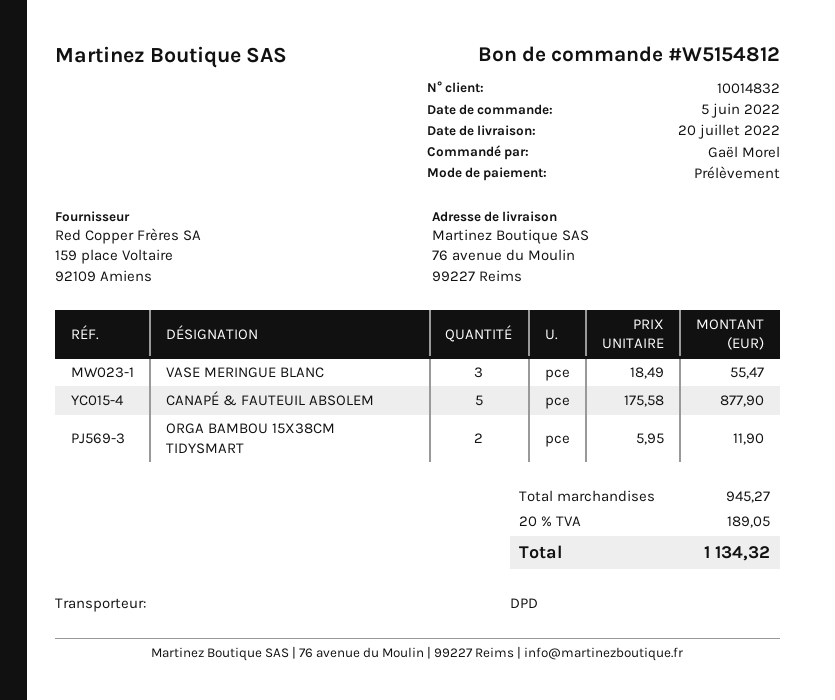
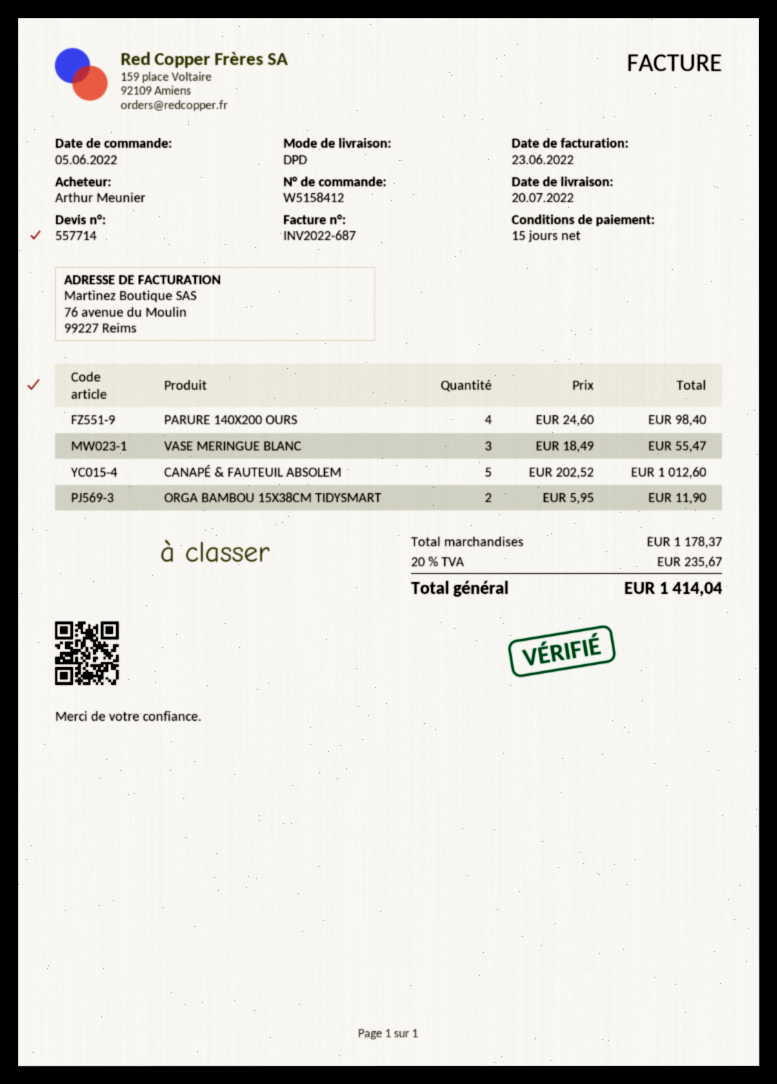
order number: W5154812 -> W5158412
ordered by: Gaël Morel -> Arthur Meunier
CANAPÉ & FAUTEUIL ABSOLEM: 5 x 175.58 = 877.90 -> 5 x 202.52 = 1012.60
PARURE 140X200 OURS: none -> 4 x 24.60 = 98.40
subtotal: 945.27 -> 1178.37
tax: 20% = 189.05 -> 20% = 235.67
total: 1134.32 -> 1414.04

